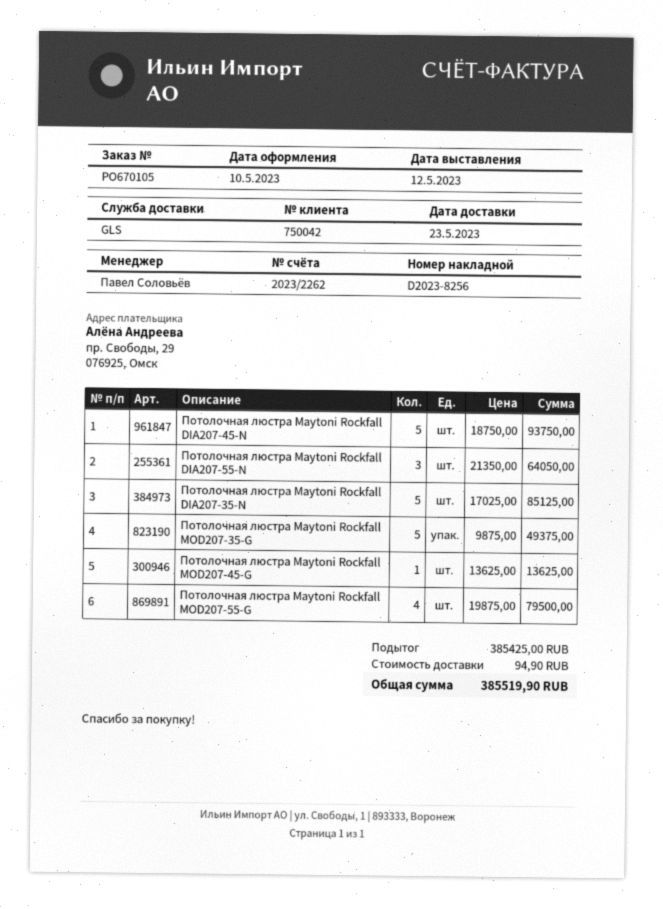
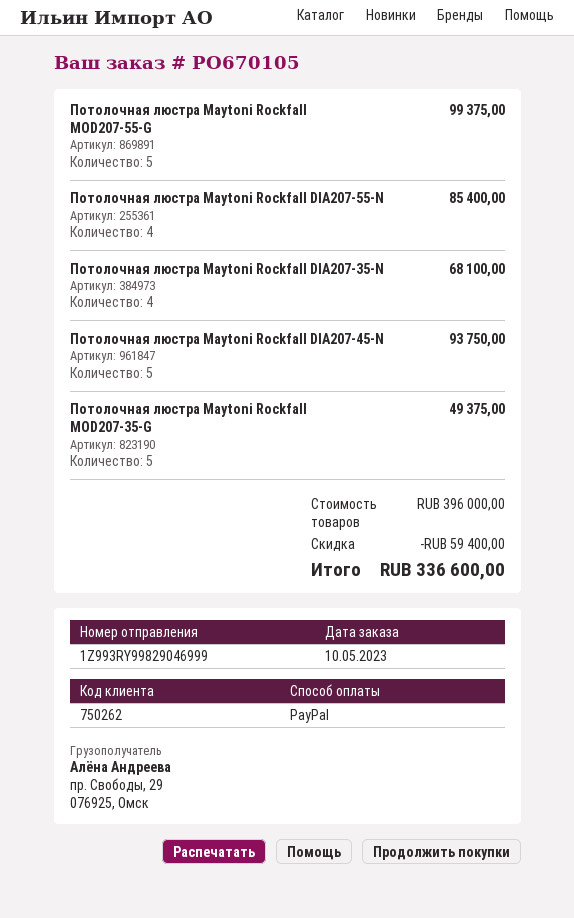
customer number: 750042 -> 750262
Потолочная люстра Maytoni Rockfall DIA207-55-N: 3 for 64050.00 -> 4 for 85400.00
Потолочная люстра Maytoni Rockfall DIA207-35-N: 5 for 85125.00 -> 4 for 68100.00
Потолочная люстра Maytoni Rockfall MOD207-45-G: 1 for 13625.00 -> none
Потолочная люстра Maytoni Rockfall MOD207-55-G: 4 for 79500.00 -> 5 for 99375.00
subtotal: 385425.00 -> 396000.00
discount: none -> 59400.00
shipping: 94.90 -> none
total: 385519.90 -> 336600.00

